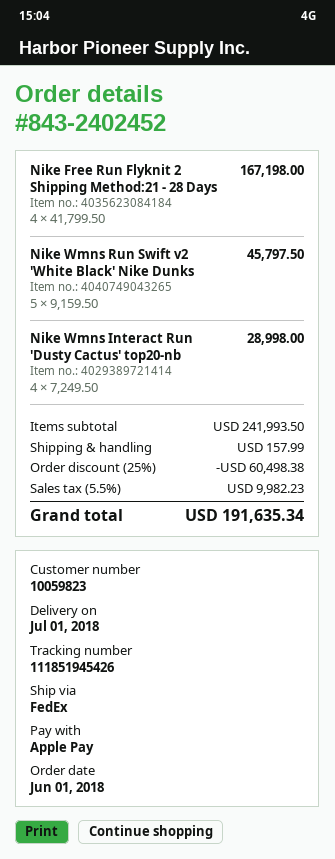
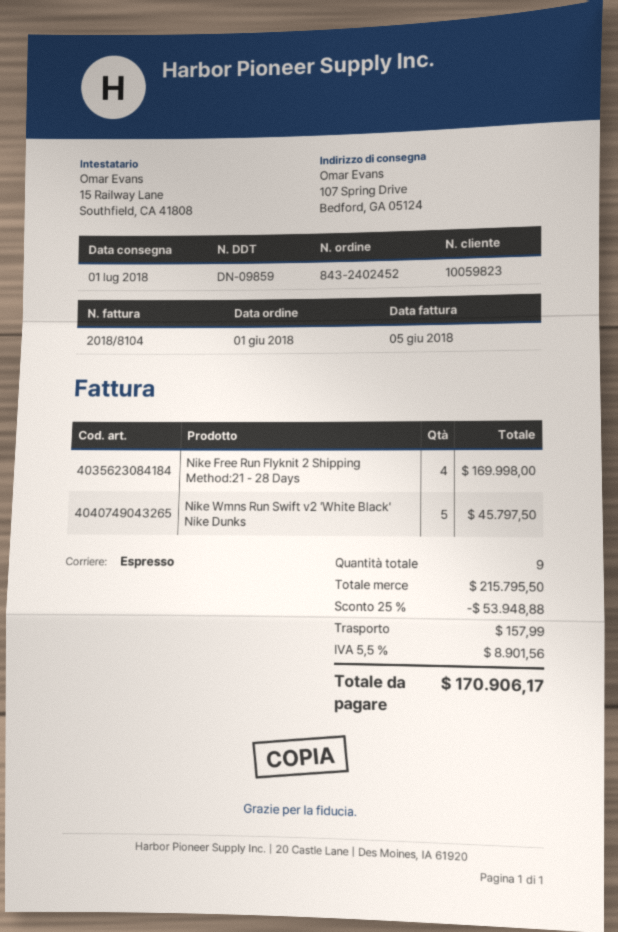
shipping method: FedEx -> express
Nike Free Run Flyknit 2 Shipping Method:21 - 28 Days: 4 for 167198.00 -> 4 for 169998.00
Nike Wmns Interact Run 'Dusty Cactus' top20-nb: 4 for 28998.00 -> none
subtotal: 241993.50 -> 215795.50
discount: 25% = 60498.38 -> 25% = 53948.88
tax: 5.5% = 9982.23 -> 5.5% = 8901.56
total: 191635.34 -> 170906.17

